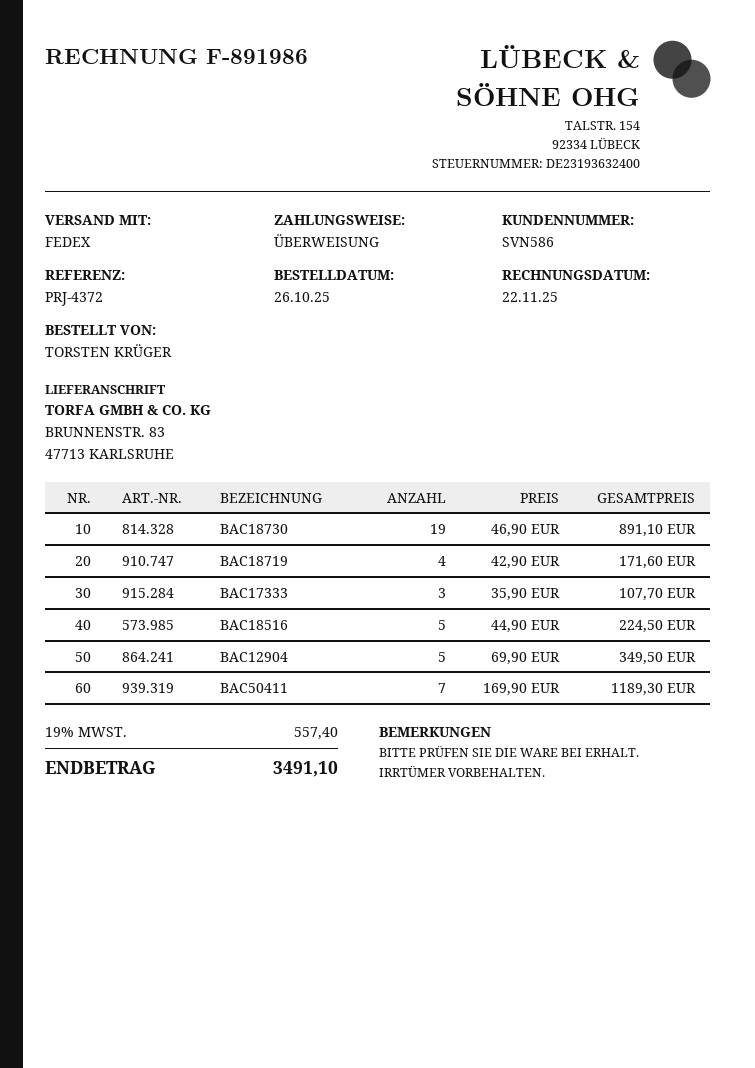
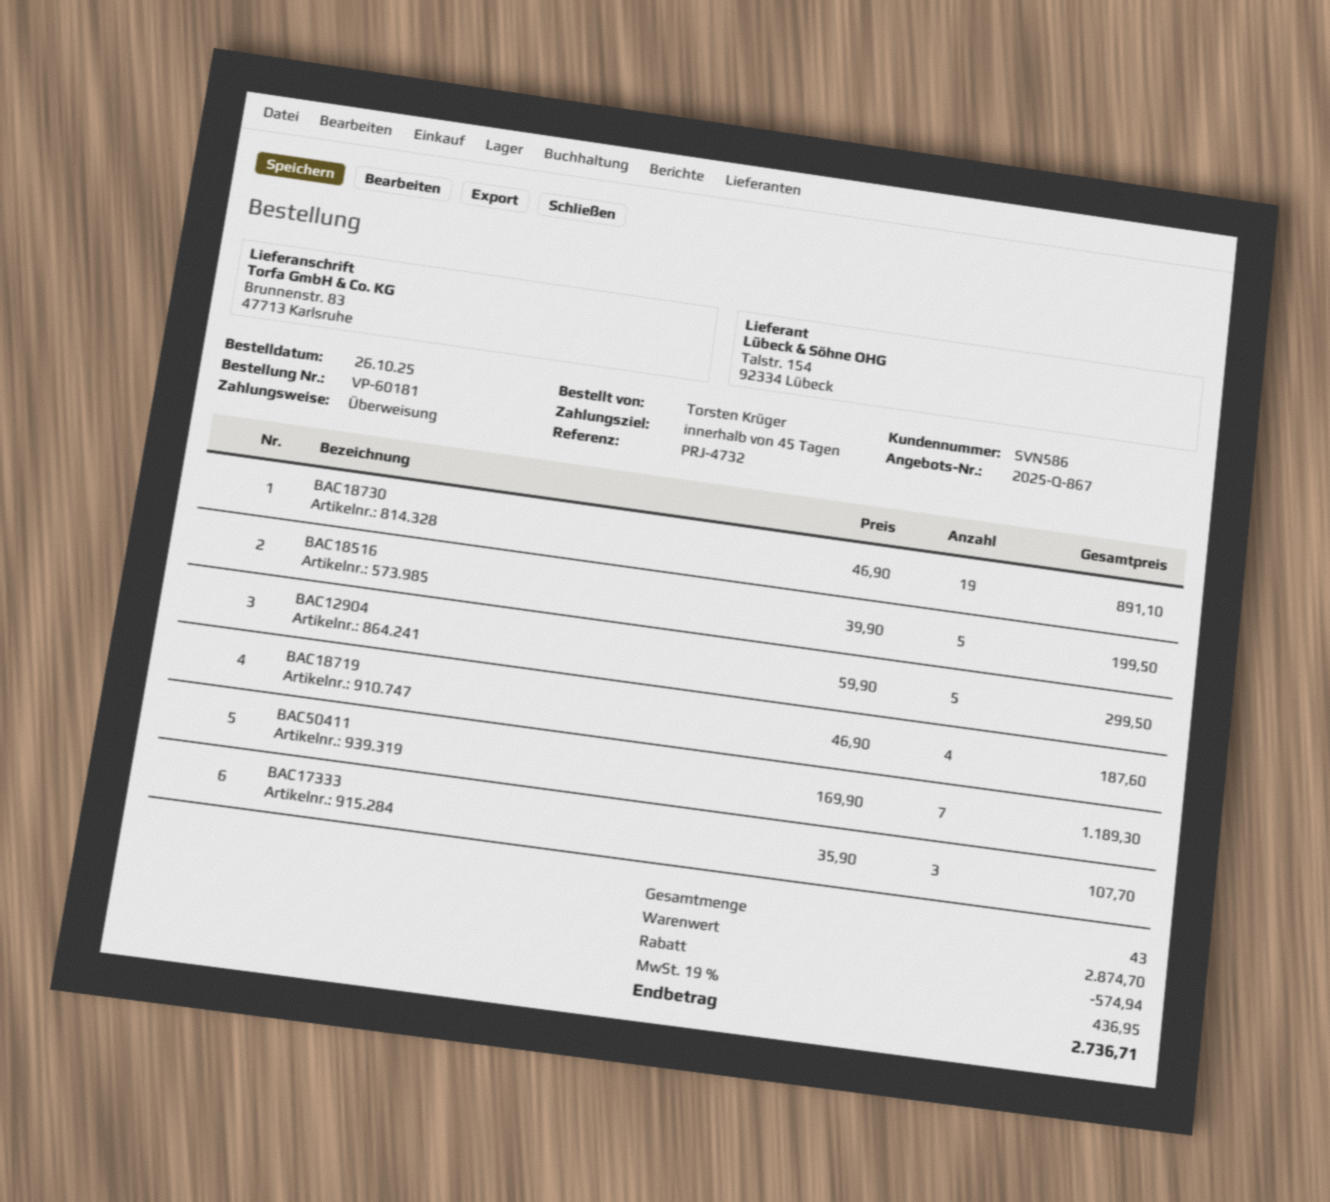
reference: PRJ-4372 -> PRJ-4732
BAC18719: 4 x 42.90 = 171.60 -> 4 x 46.90 = 187.60
BAC18516: 5 x 44.90 = 224.50 -> 5 x 39.90 = 199.50
BAC12904: 5 x 69.90 = 349.50 -> 5 x 59.90 = 299.50
discount: none -> 574.94
tax: 19% = 557.40 -> 19% = 436.95
total: 3491.10 -> 2736.71

